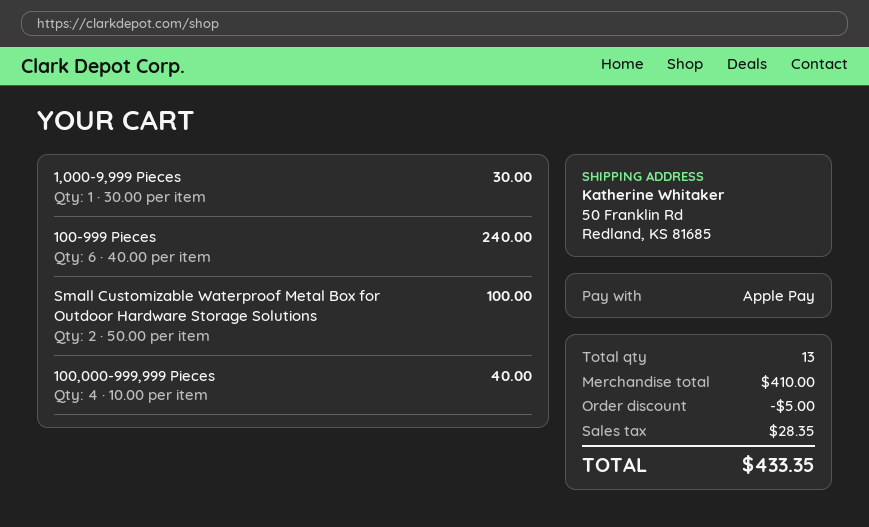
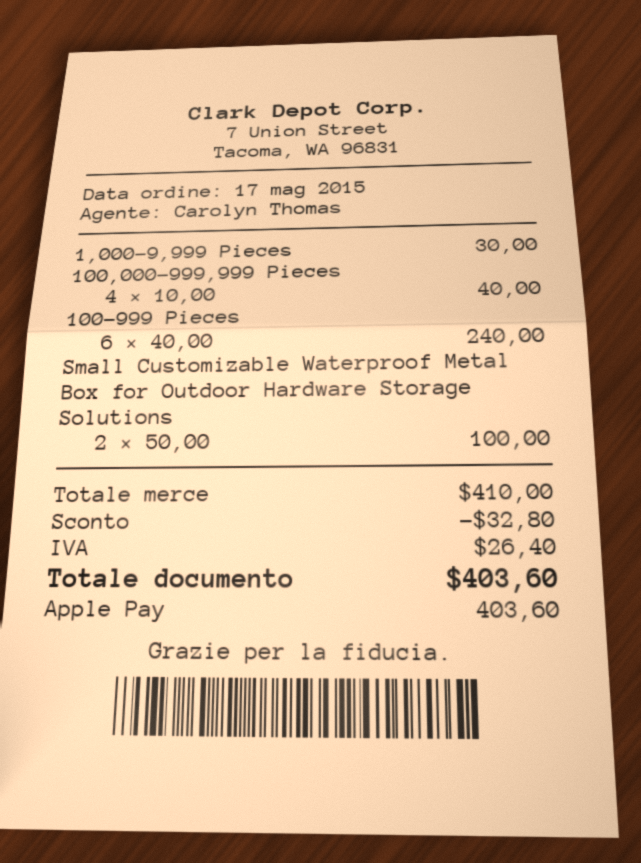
discount: 5.00 -> 32.80
tax: 28.35 -> 26.40
total: 433.35 -> 403.60

